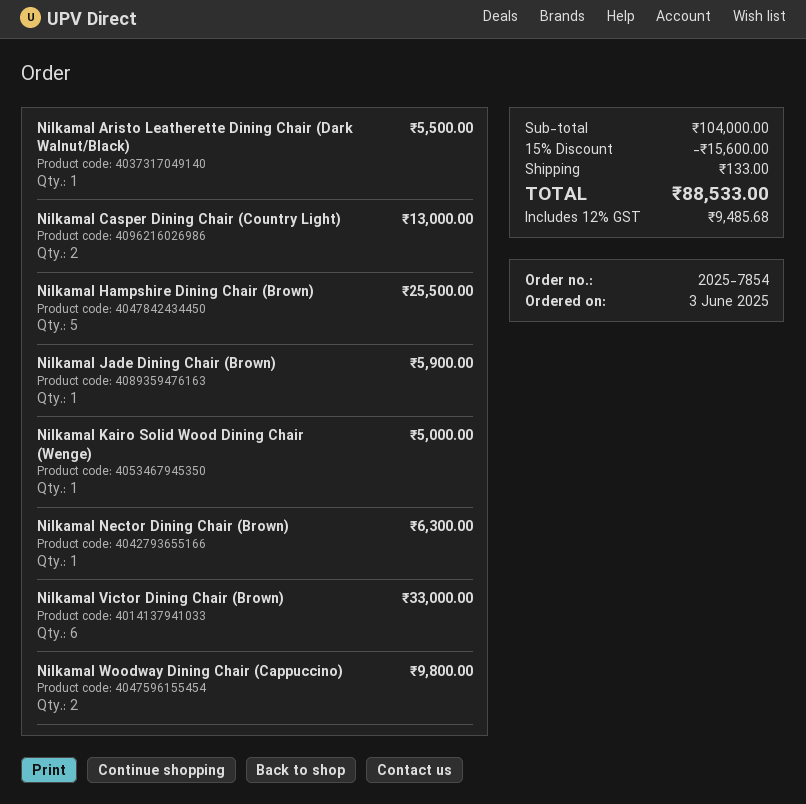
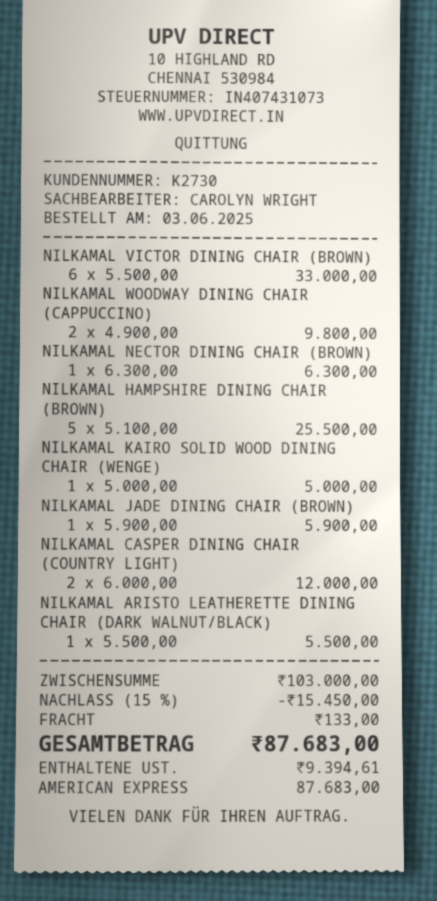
Nilkamal Casper Dining Chair (Country Light): 2 for 13000.00 -> 2 for 12000.00
subtotal: 104000.00 -> 103000.00
discount: 15% = 15600.00 -> 15% = 15450.00
tax: 9485.68 -> 9394.61
total: 88533.00 -> 87683.00

